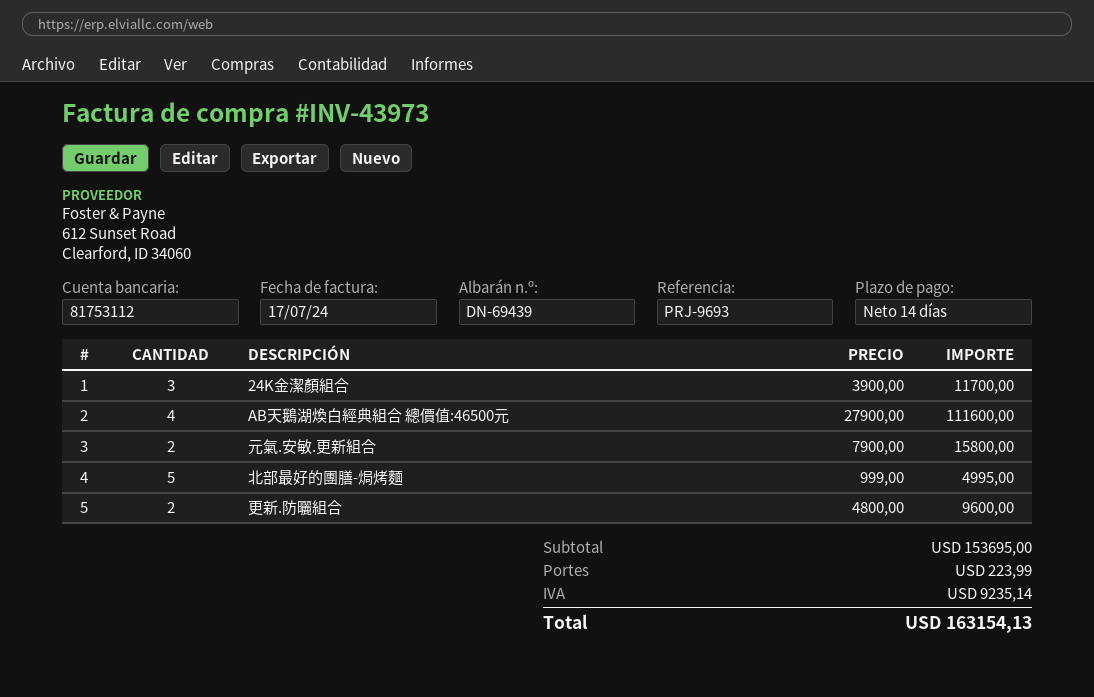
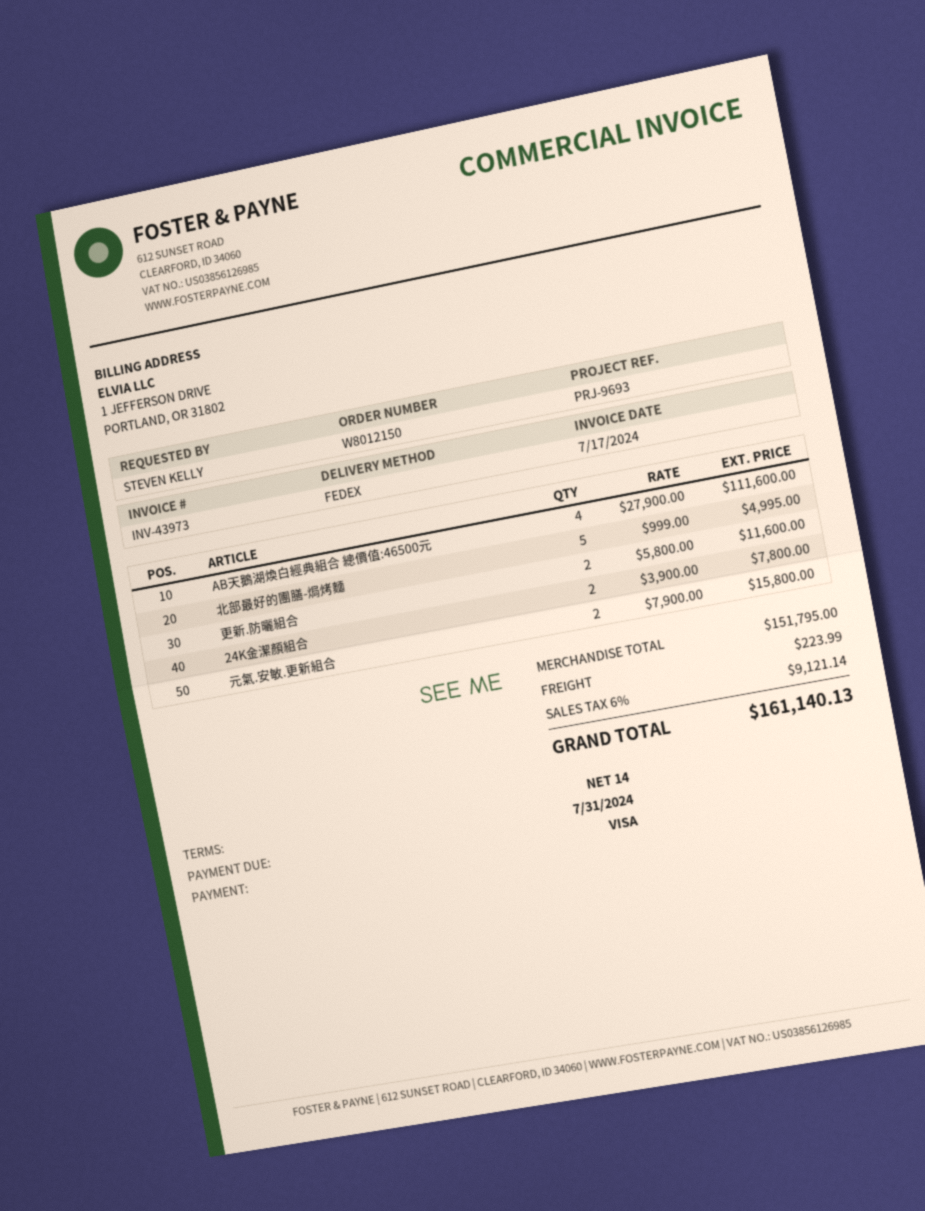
24K金潔顏組合: 3 x 3900.00 = 11700.00 -> 2 x 3900.00 = 7800.00
更新.防曬組合: 2 x 4800.00 = 9600.00 -> 2 x 5800.00 = 11600.00
subtotal: 153695.00 -> 151795.00
tax: 9235.14 -> 9121.14
total: 163154.13 -> 161140.13

